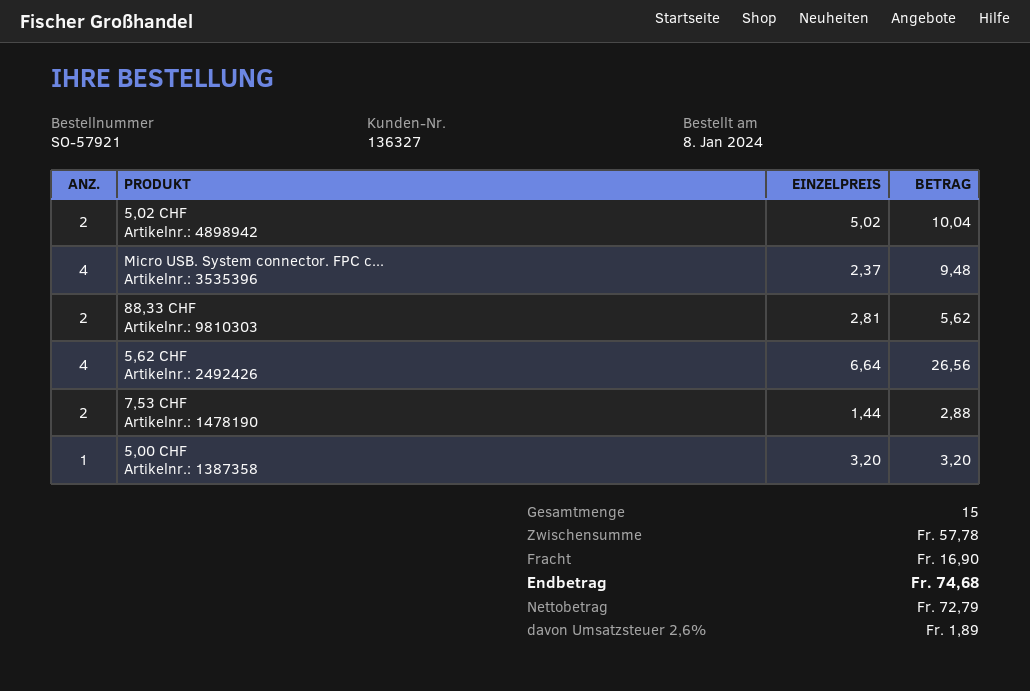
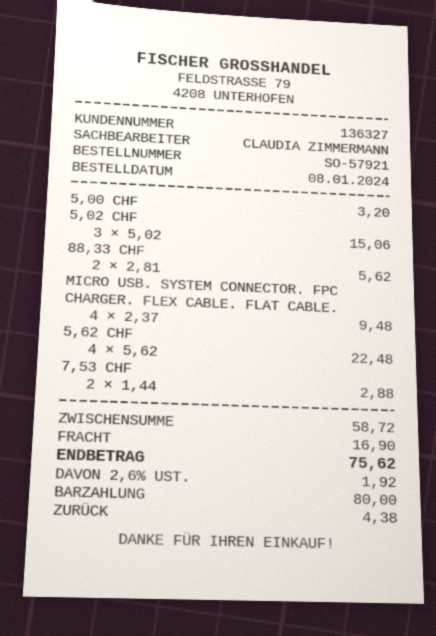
5,02 CHF: 2 x 5.02 = 10.04 -> 3 x 5.02 = 15.06
5,62 CHF: 4 x 6.64 = 26.56 -> 4 x 5.62 = 22.48
subtotal: 57.78 -> 58.72
tax: 2.6% = 1.89 -> 2.6% = 1.92
total: 74.68 -> 75.62

